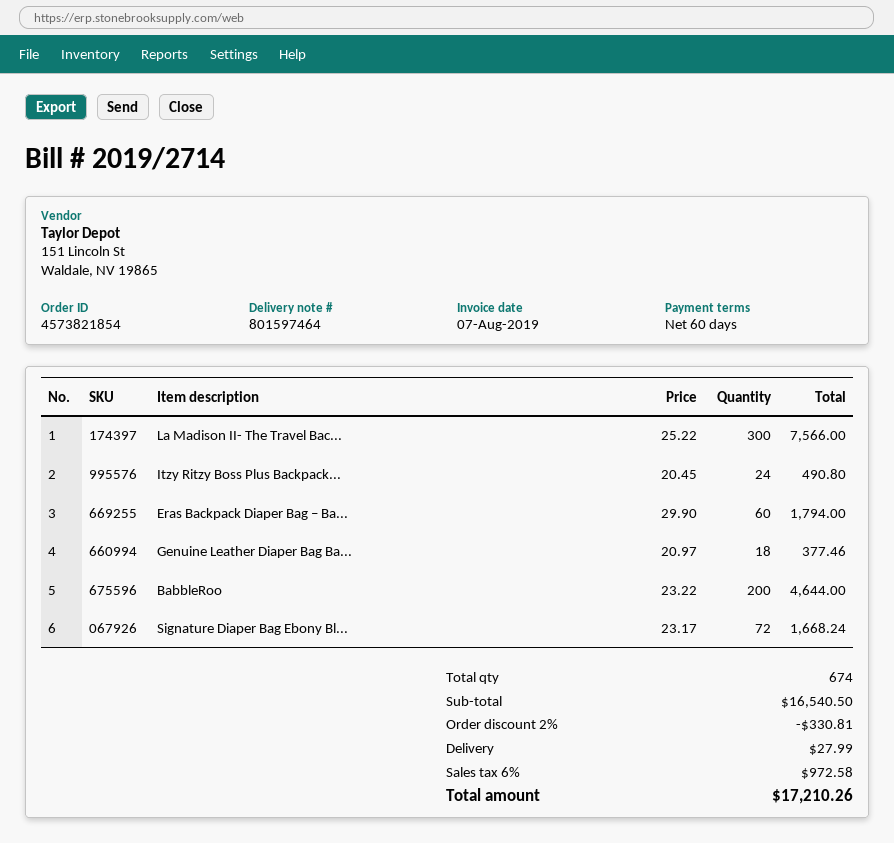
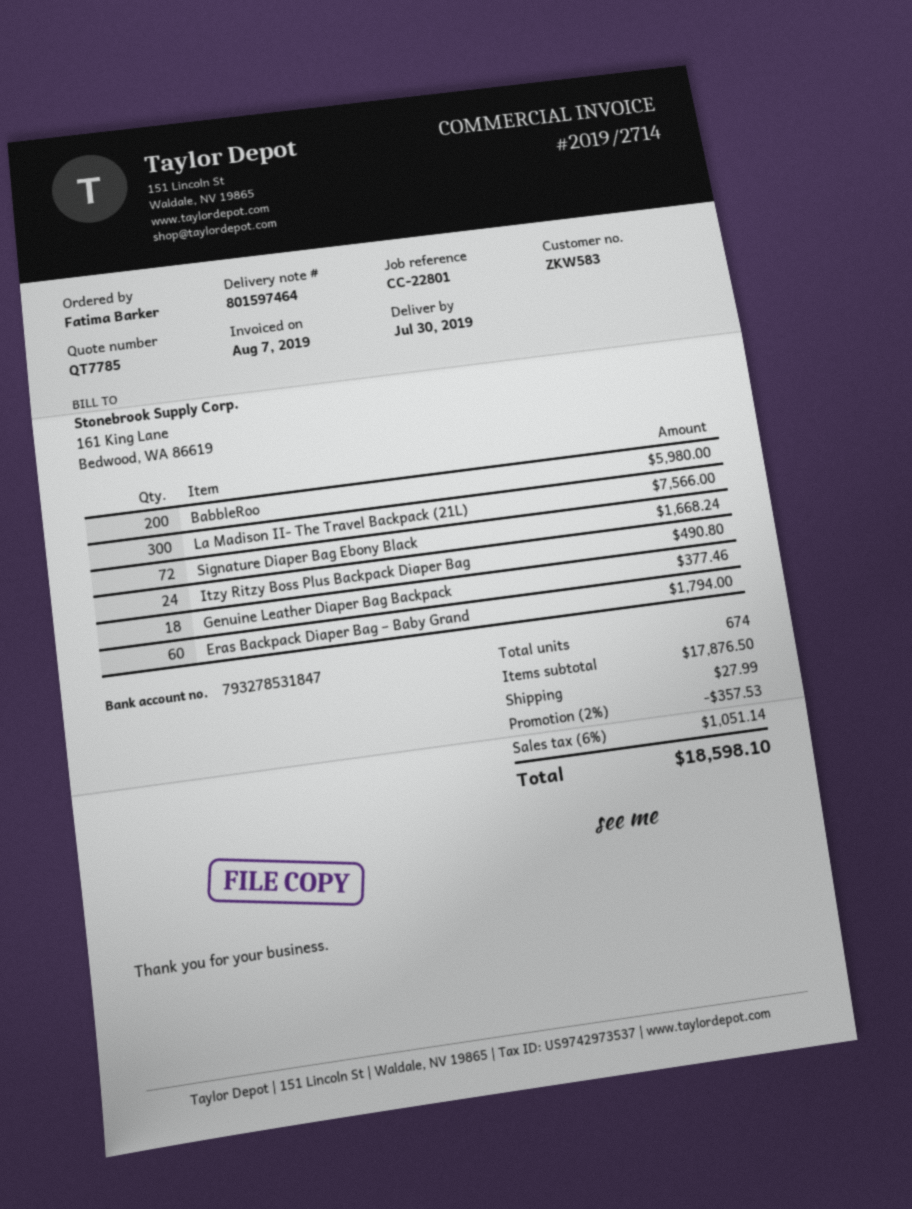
BabbleRoo: 200 for 4644.00 -> 200 for 5980.00
subtotal: 16540.50 -> 17876.50
discount: 2% = 330.81 -> 2% = 357.53
tax: 6% = 972.58 -> 6% = 1051.14
total: 17210.26 -> 18598.10

